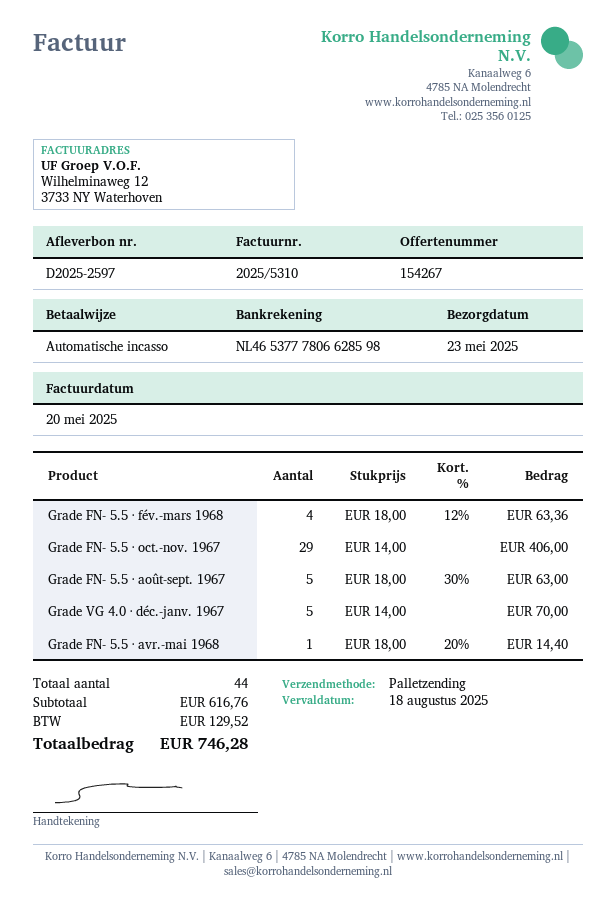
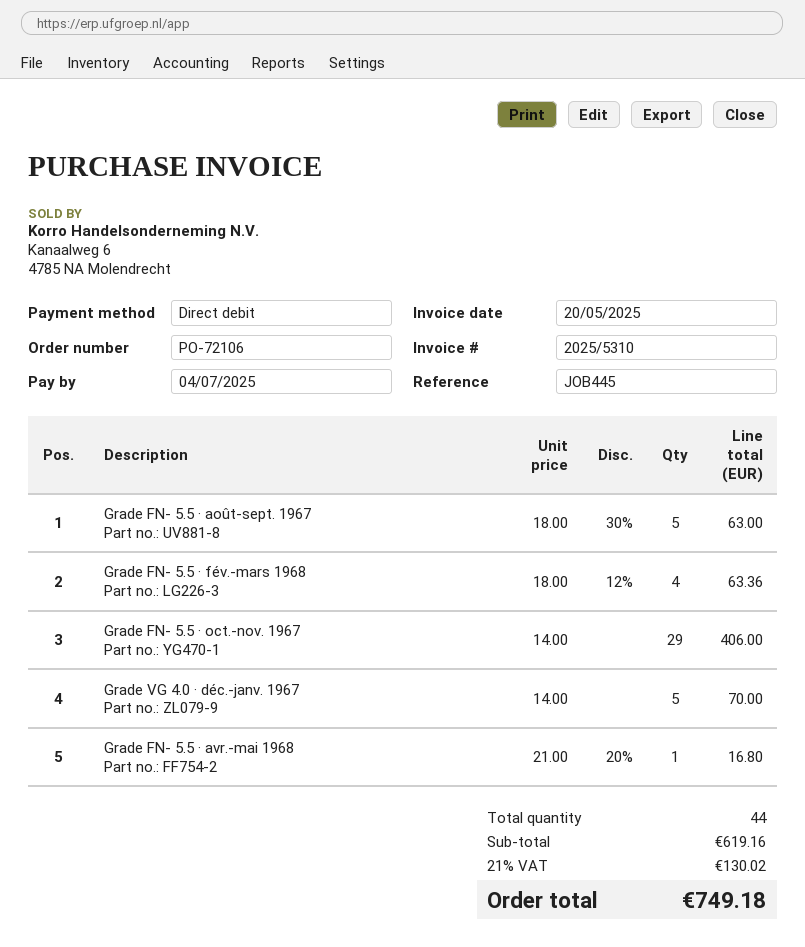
due date: 2025-08-18 -> 2025-07-04
Grade FN- 5.5 · avr.-mai 1968: 1 x 18.00 - 20% = 14.40 -> 1 x 21.00 - 20% = 16.80
subtotal: 616.76 -> 619.16
tax: 129.52 -> 130.02
total: 746.28 -> 749.18

